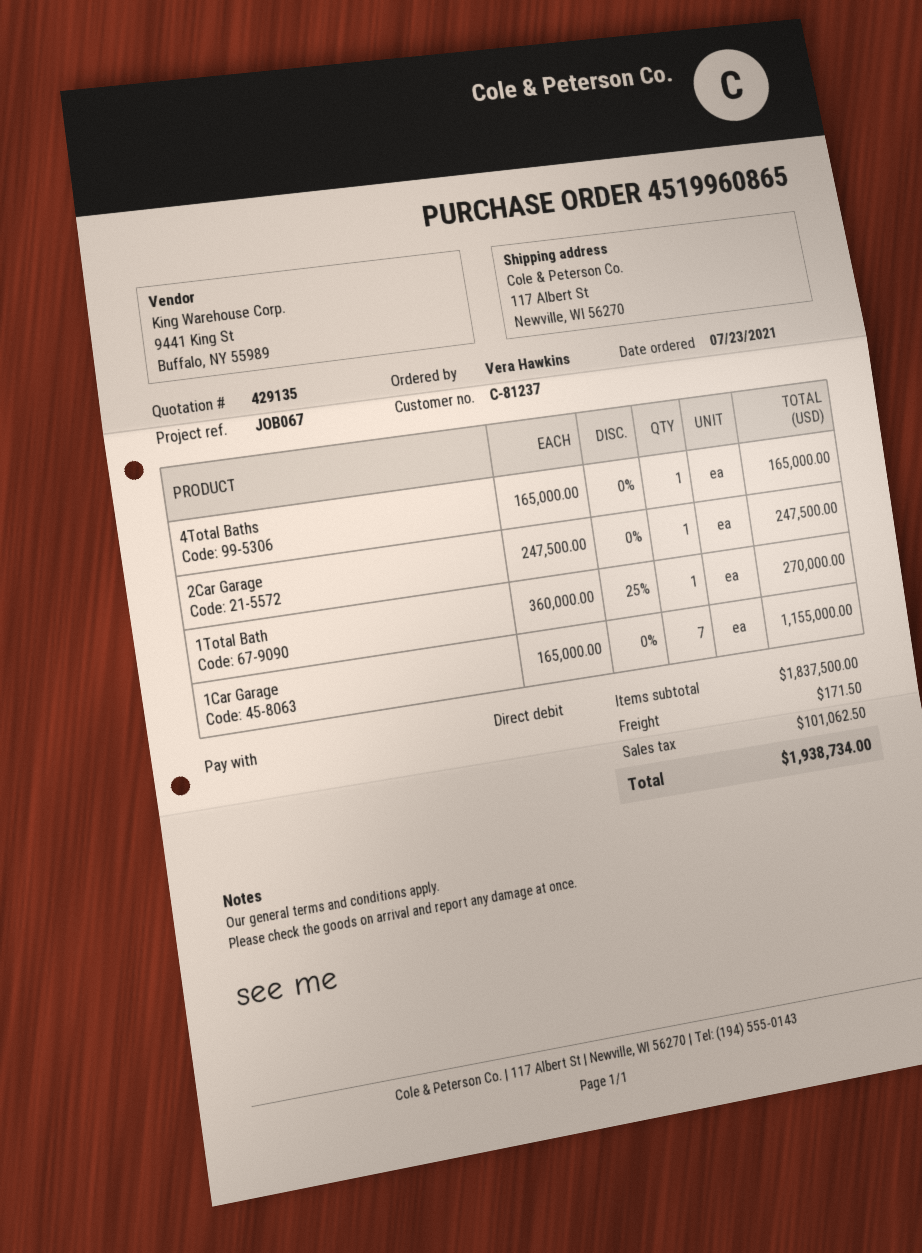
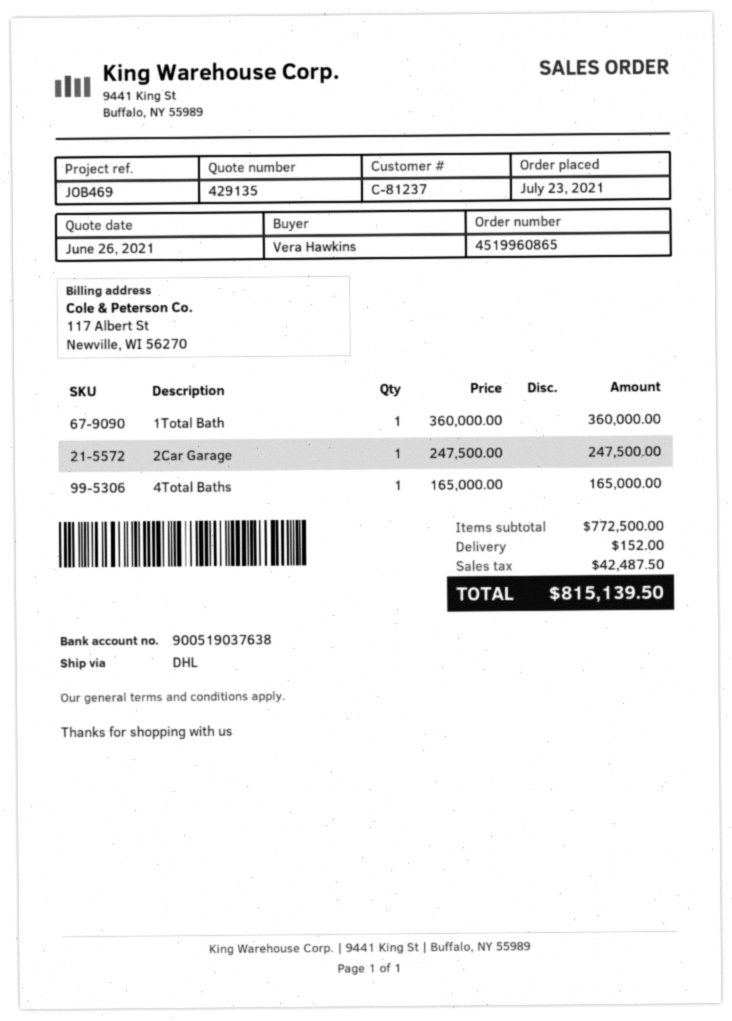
reference: JOB067 -> JOB469
1Total Bath: 1 x 360000.00 - 25% = 270000.00 -> 1 x 360000.00 = 360000.00
1Car Garage: 7 x 165000.00 = 1155000.00 -> none
subtotal: 1837500.00 -> 772500.00
shipping: 171.50 -> 152.00
tax: 101062.50 -> 42487.50
total: 1938734.00 -> 815139.50

